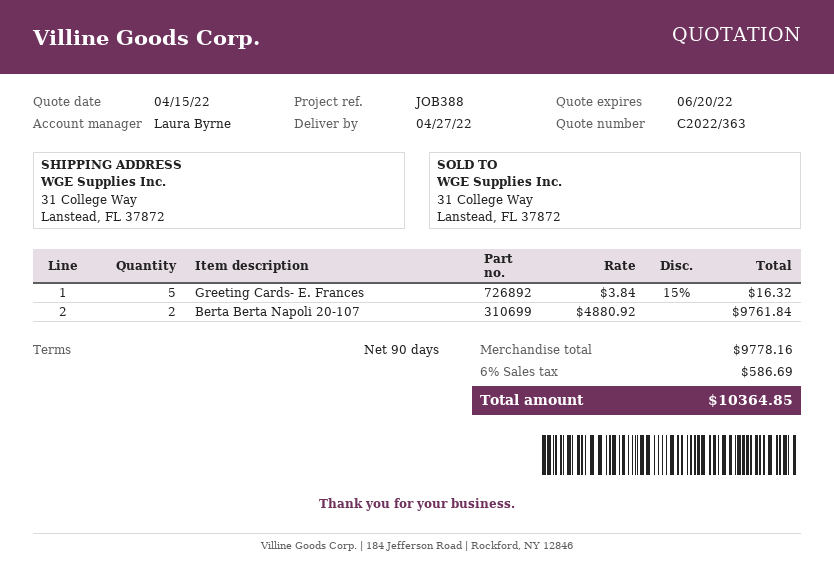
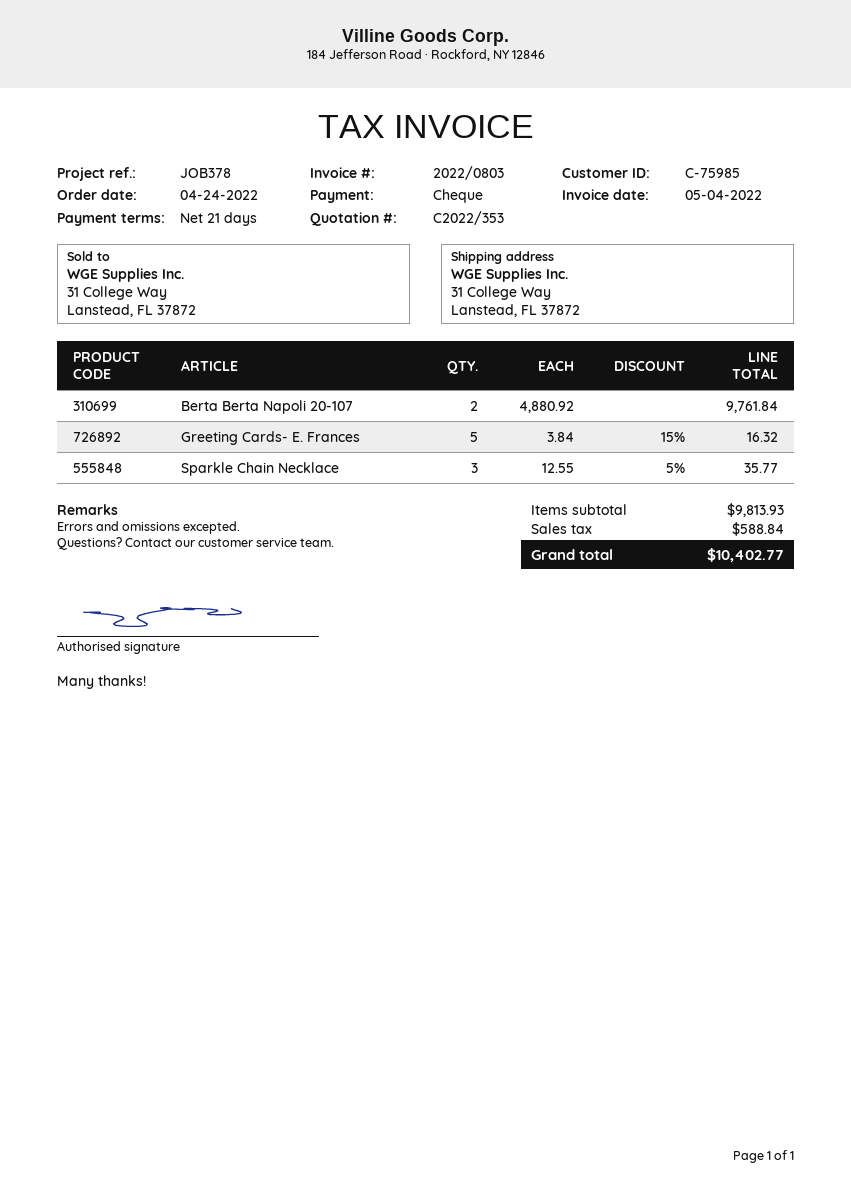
quote number: C2022/363 -> C2022/353
payment terms: 90 days -> 21 days
reference: JOB388 -> JOB378
Sparkle Chain Necklace: none -> 3 x 12.55 - 5% = 35.77
subtotal: 9778.16 -> 9813.93
tax: 586.69 -> 588.84
total: 10364.85 -> 10402.77

